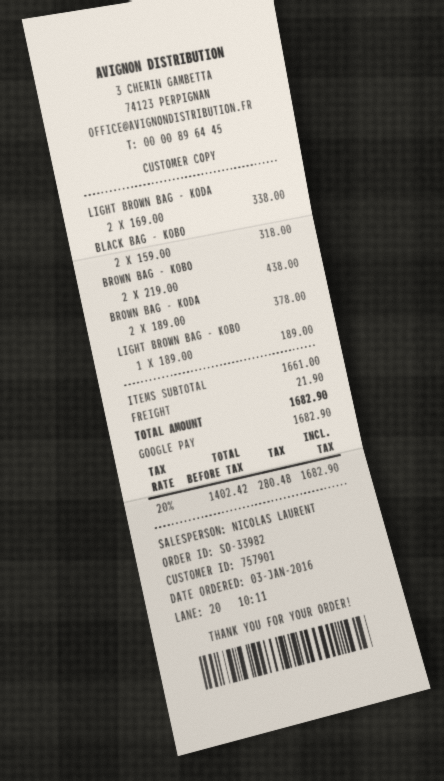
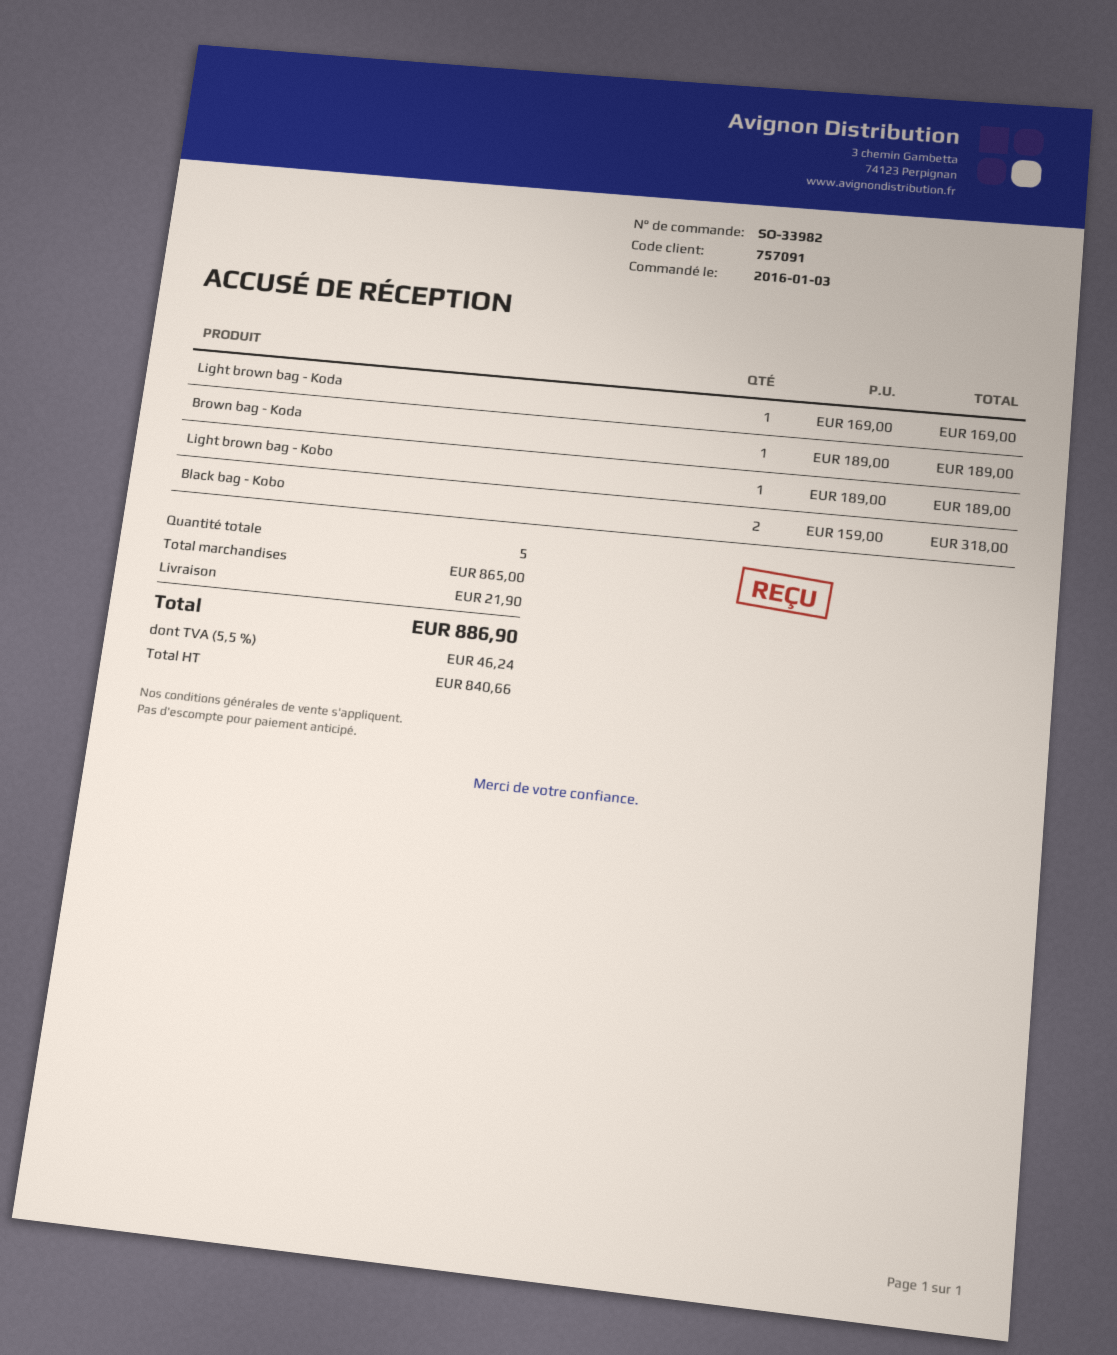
customer number: 757901 -> 757091
LIGHT BROWN BAG - KODA: 2 x 169.00 = 338.00 -> 1 x 169.00 = 169.00
BROWN BAG - KOBO: 2 x 219.00 = 438.00 -> none
BROWN BAG - KODA: 2 x 189.00 = 378.00 -> 1 x 189.00 = 189.00
subtotal: 1661.00 -> 865.00
net: 1402.42 -> 840.66
tax: 20% = 280.48 -> 5.5% = 46.24
total: 1682.90 -> 886.90

